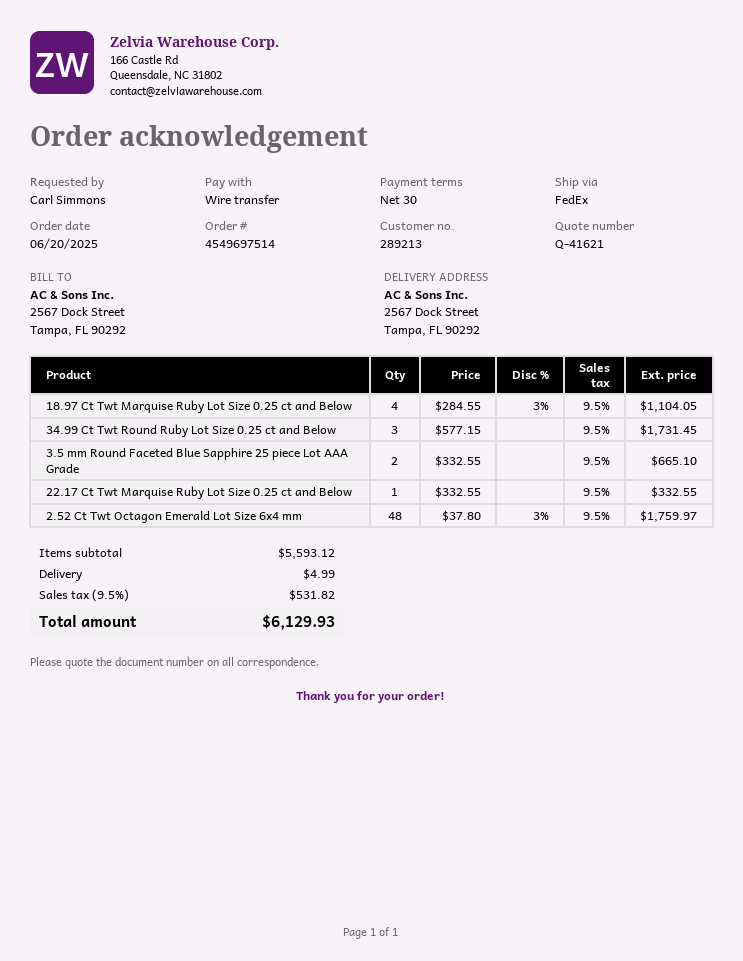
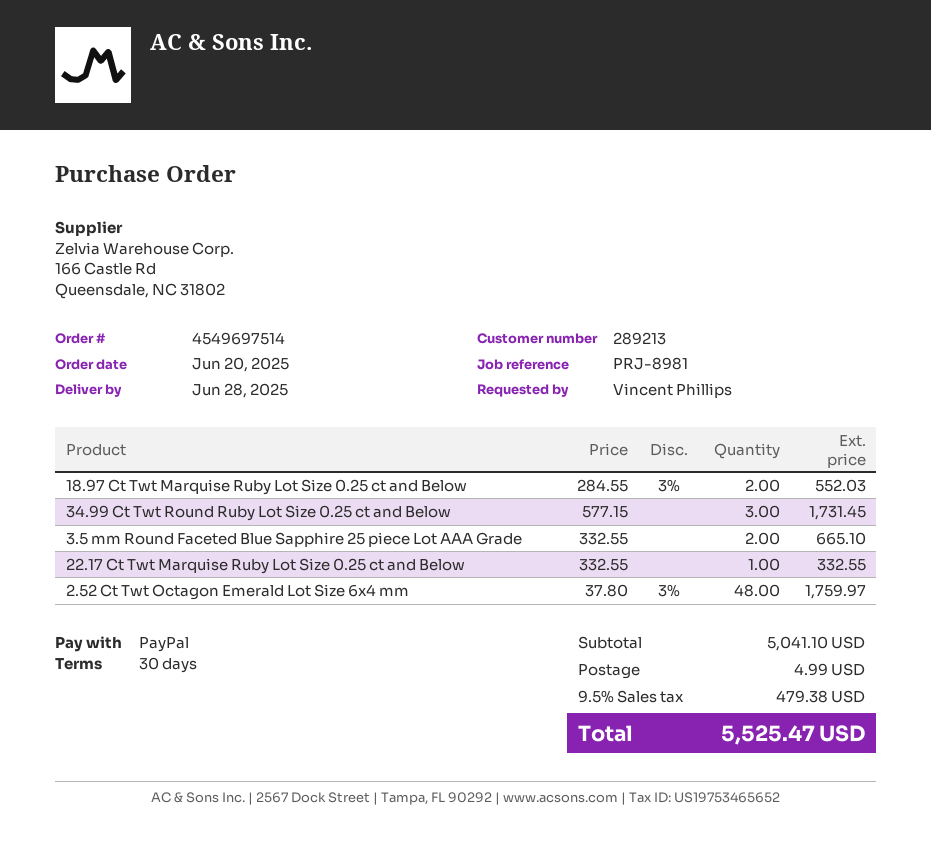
ordered by: Carl Simmons -> Vincent Phillips
payment method: bank transfer -> PayPal
18.97 Ct Twt Marquise Ruby Lot Size 0.25 ct and Below: 4 x 284.55 - 3% = 1104.05 -> 2 x 284.55 - 3% = 552.03
subtotal: 5593.12 -> 5041.10
tax: 9.5% = 531.82 -> 9.5% = 479.38
total: 6129.93 -> 5525.47

